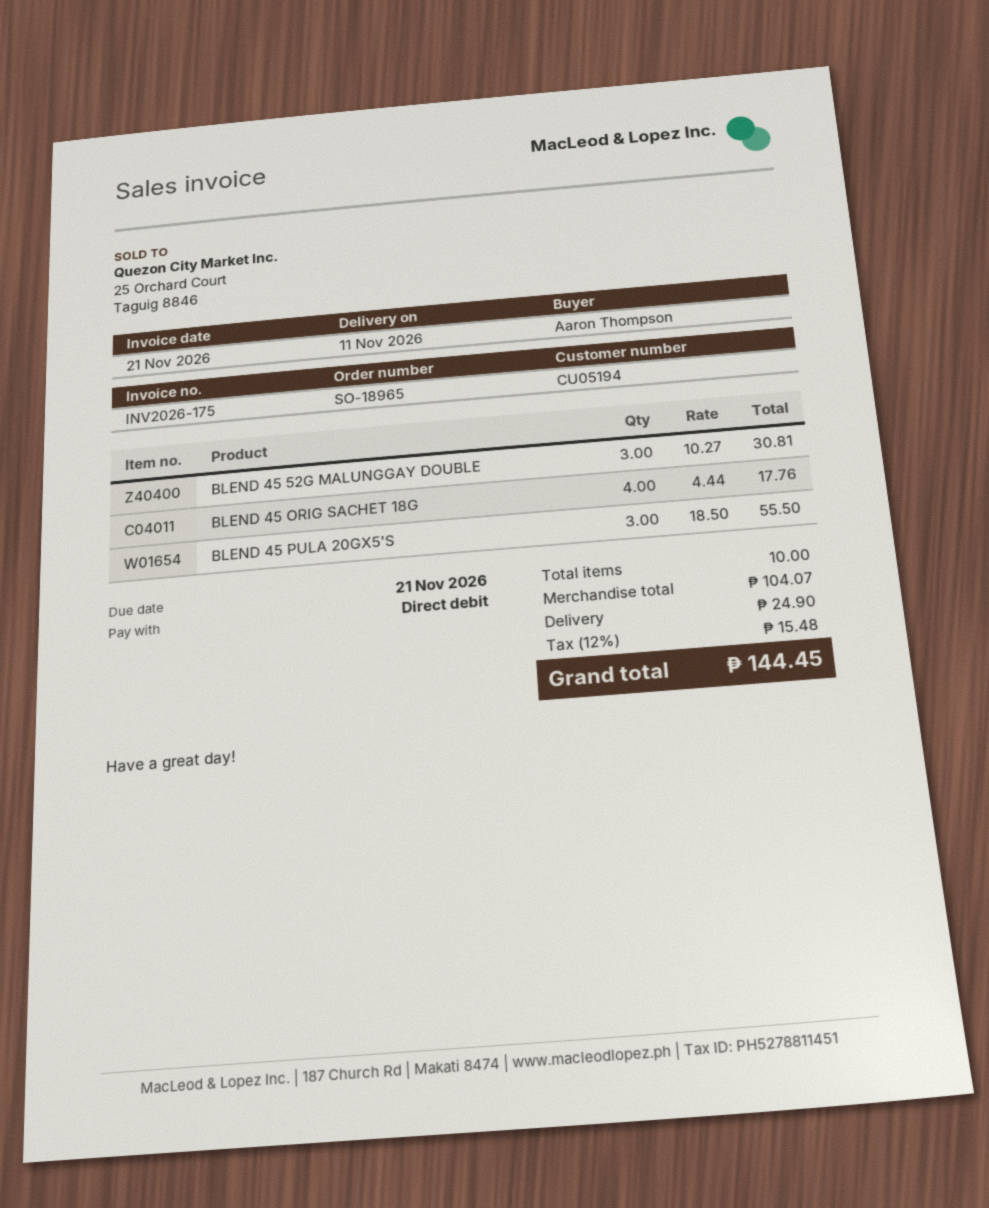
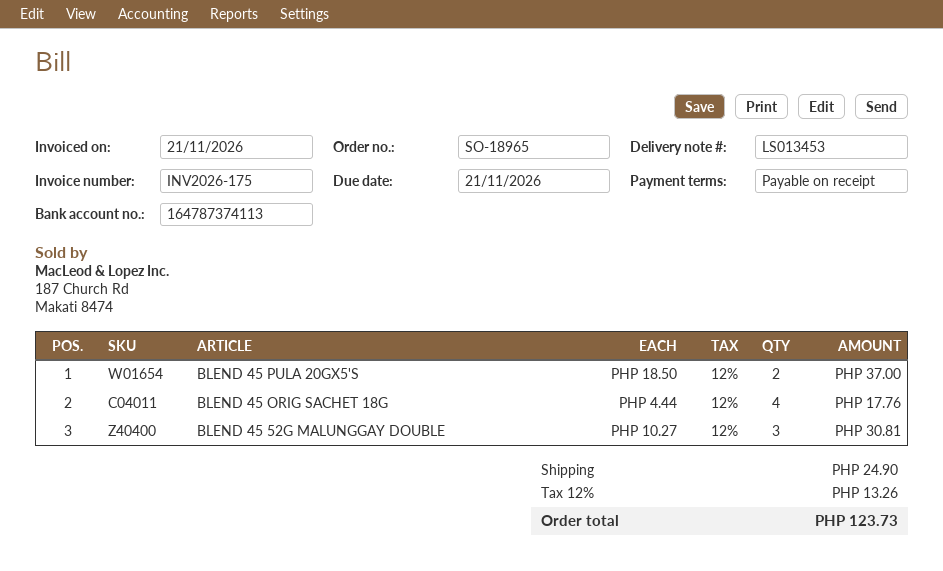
BLEND 45 PULA 20GX5'S: 3 x 18.50 = 55.50 -> 2 x 18.50 = 37.00
tax: 12% = 15.48 -> 12% = 13.26
total: 144.45 -> 123.73

